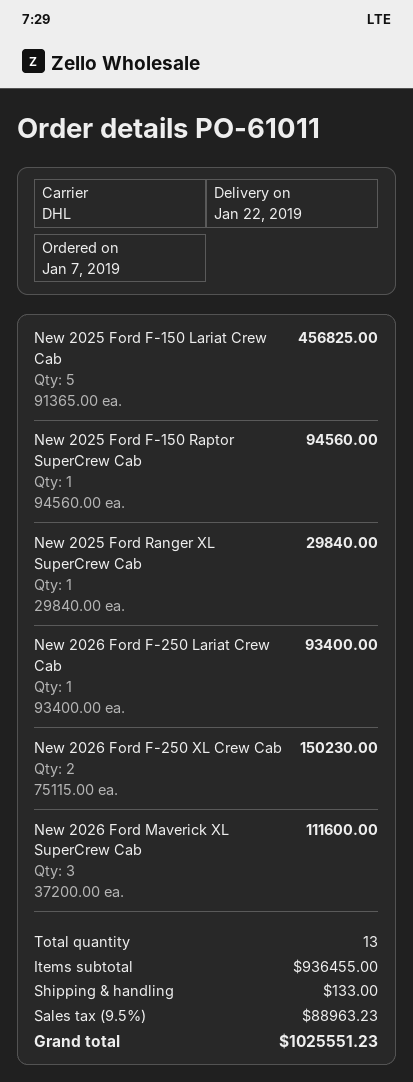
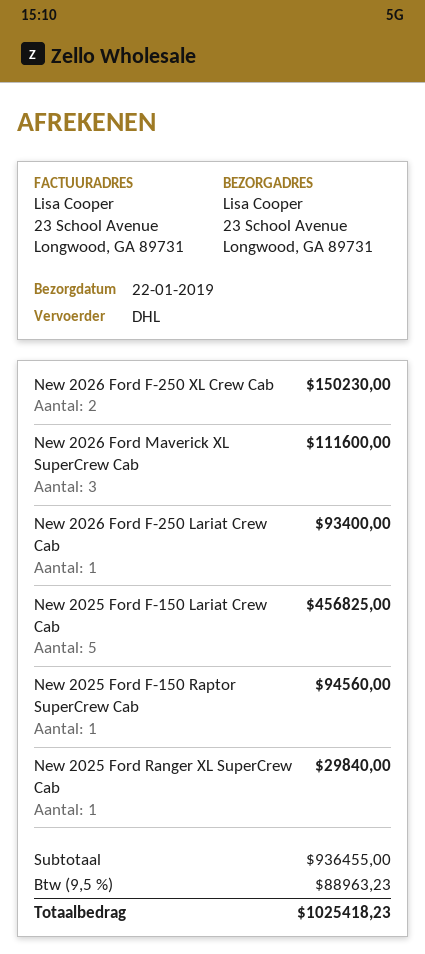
shipping: 133.00 -> none
total: 1025551.23 -> 1025418.23

